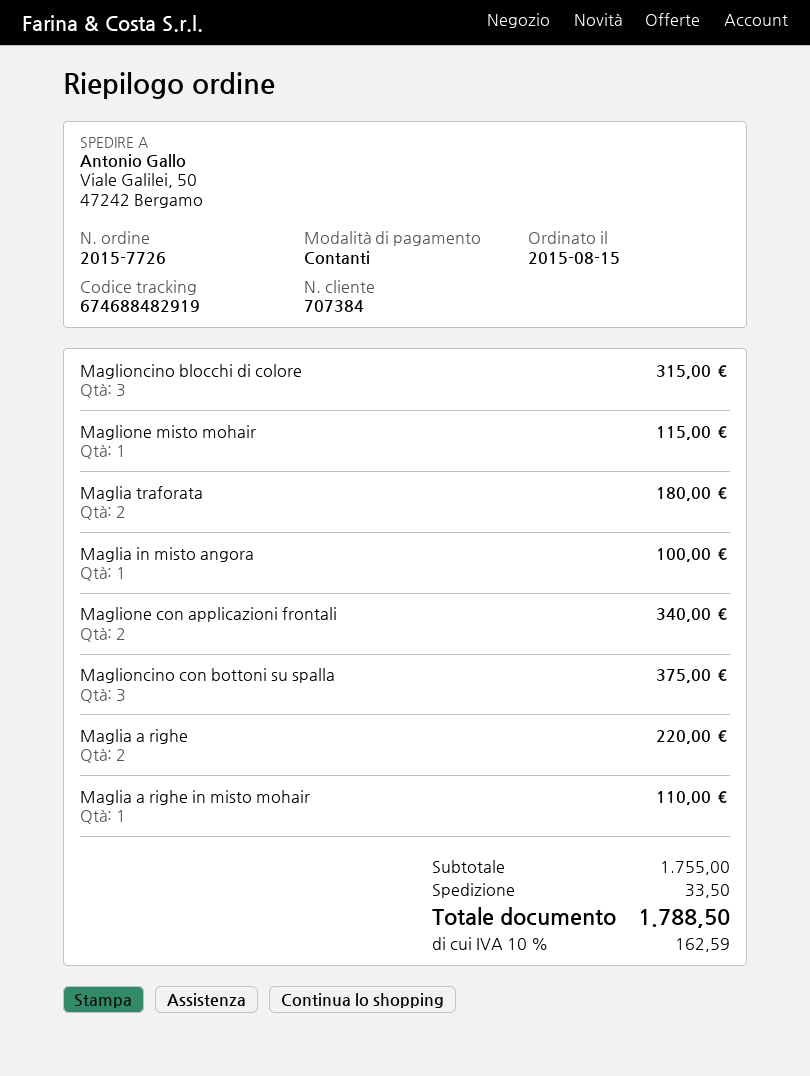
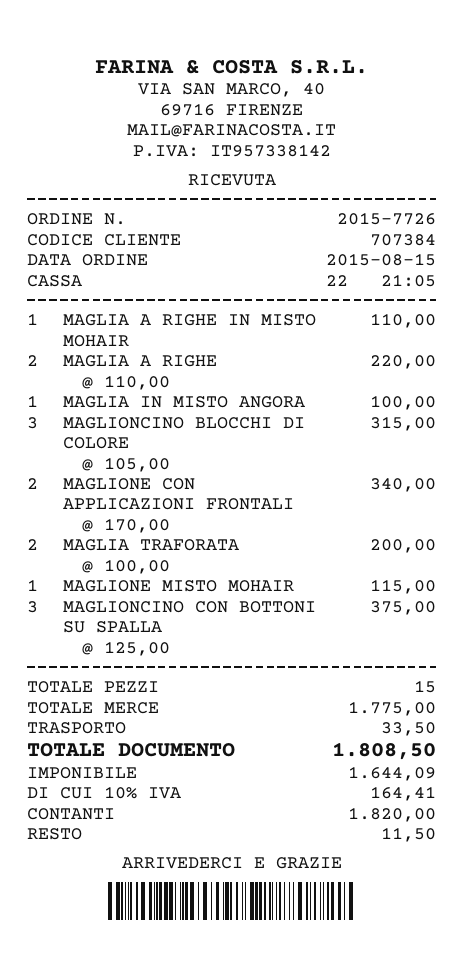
Maglia traforata: 2 for 180.00 -> 2 for 200.00
subtotal: 1755.00 -> 1775.00
tax: 10% = 162.59 -> 10% = 164.41
total: 1788.50 -> 1808.50

